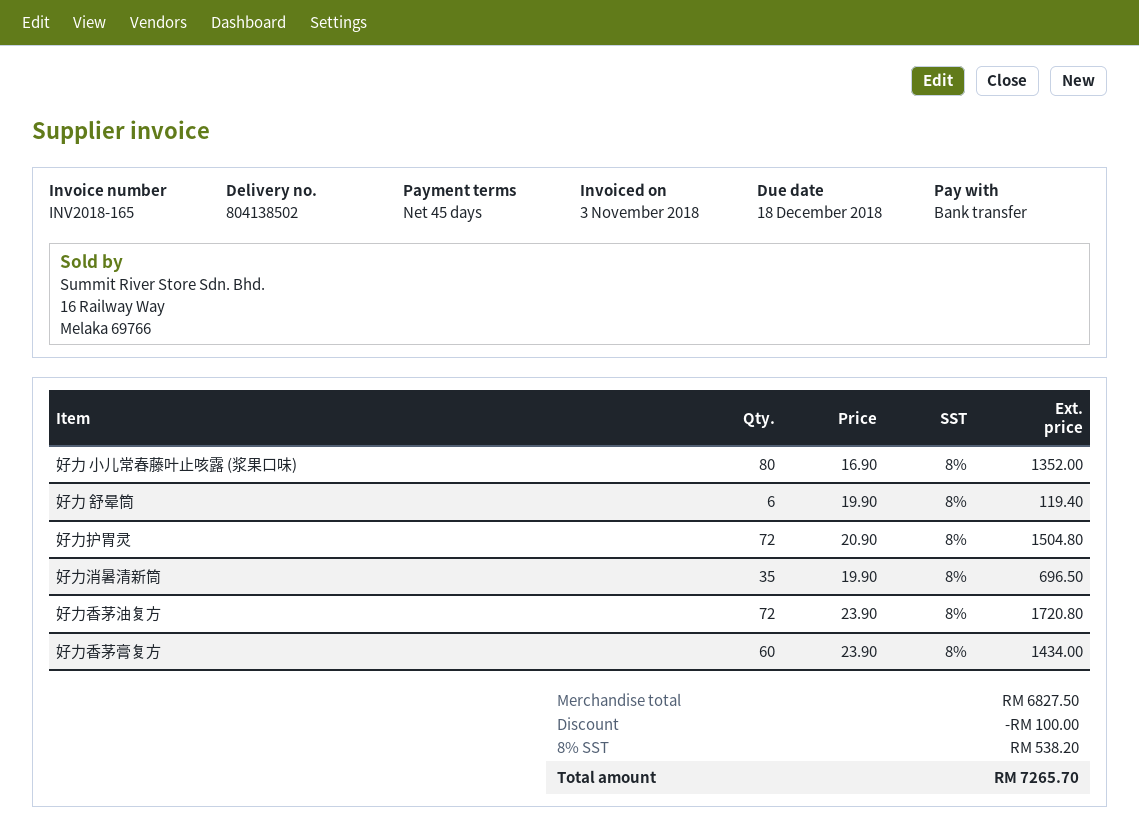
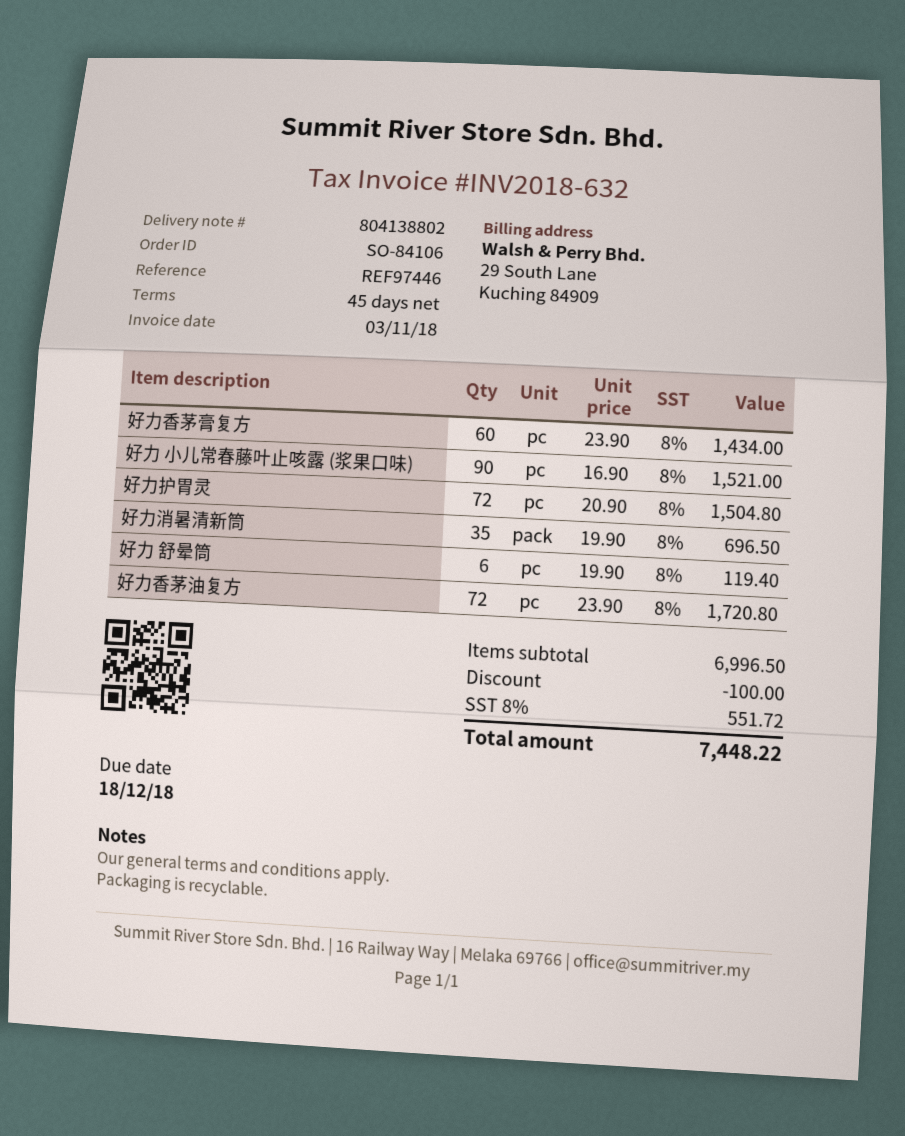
delivery note number: 804138502 -> 804138802
invoice number: INV2018-165 -> INV2018-632
好力 小儿常春藤叶止咳露 (浆果口味): 80 x 16.90 = 1352.00 -> 90 x 16.90 = 1521.00
subtotal: 6827.50 -> 6996.50
tax: 8% = 538.20 -> 8% = 551.72
total: 7265.70 -> 7448.22

